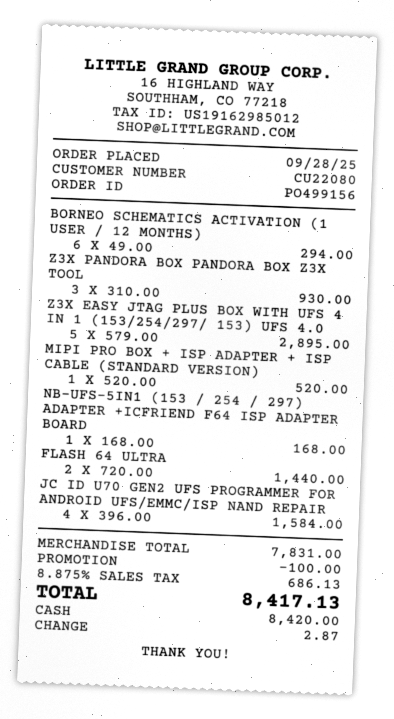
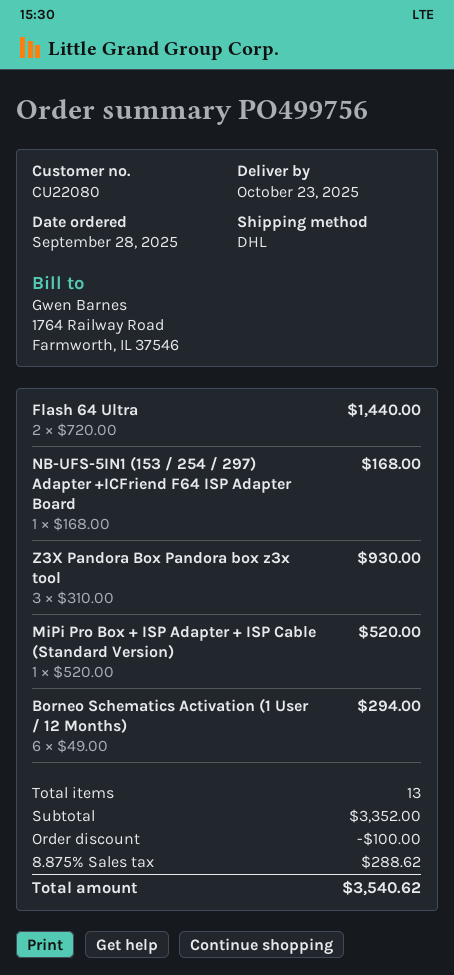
order number: PO499156 -> PO499756
Z3X EASY JTAG PLUS BOX WITH UFS 4 IN 1 (153/254/297/ 153) UFS 4.0: 5 x 579.00 = 2895.00 -> none
JC ID U70 GEN2 UFS PROGRAMMER FOR ANDROID UFS/EMMC/ISP NAND REPAIR: 4 x 396.00 = 1584.00 -> none
subtotal: 7831.00 -> 3352.00
tax: 8.875% = 686.13 -> 8.875% = 288.62
total: 8417.13 -> 3540.62

